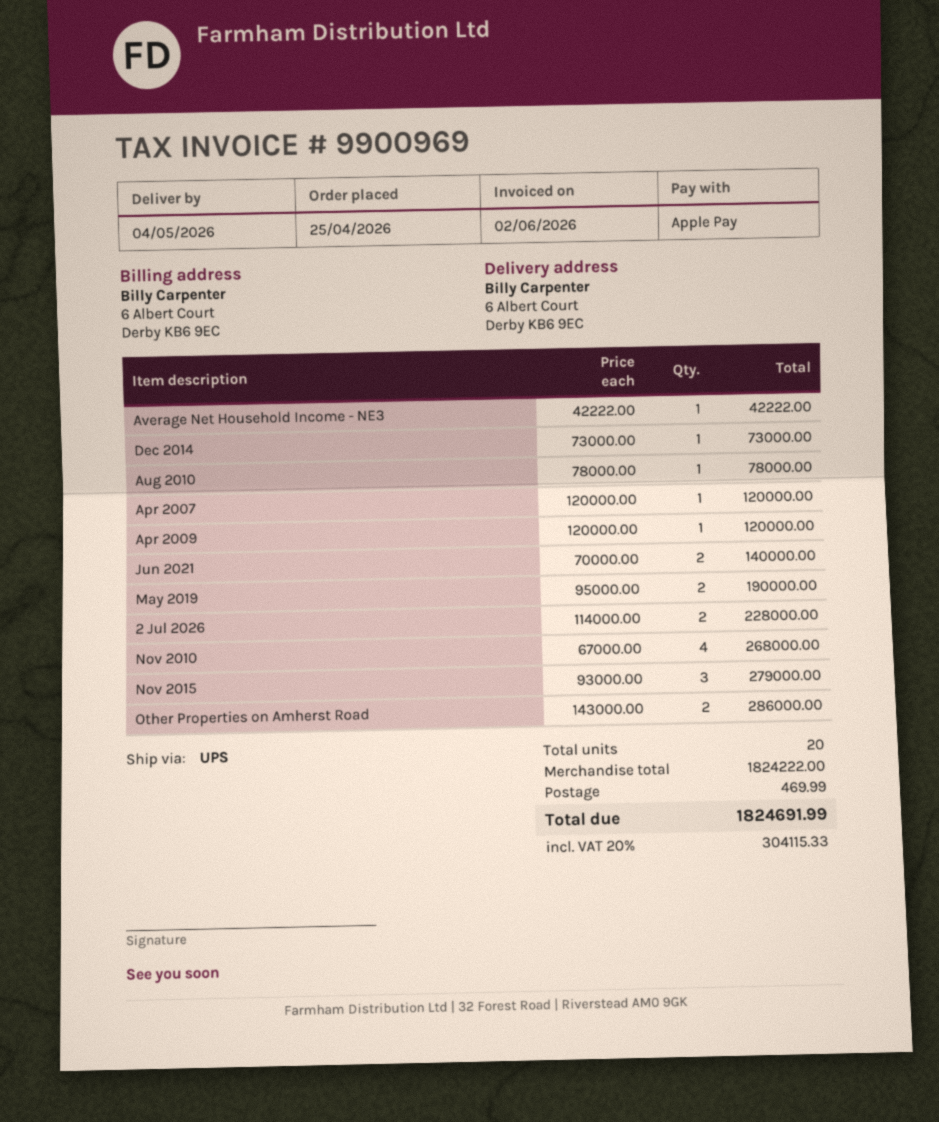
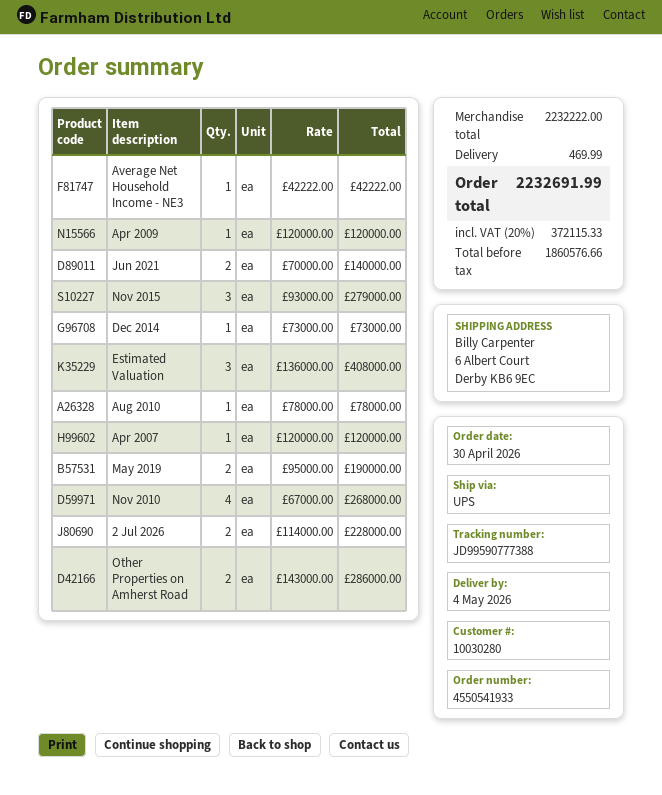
order date: 2026-04-25 -> 2026-04-30
Estimated Valuation: none -> 3 x 136000.00 = 408000.00
subtotal: 1824222.00 -> 2232222.00
tax: 20% = 304115.33 -> 20% = 372115.33
total: 1824691.99 -> 2232691.99

